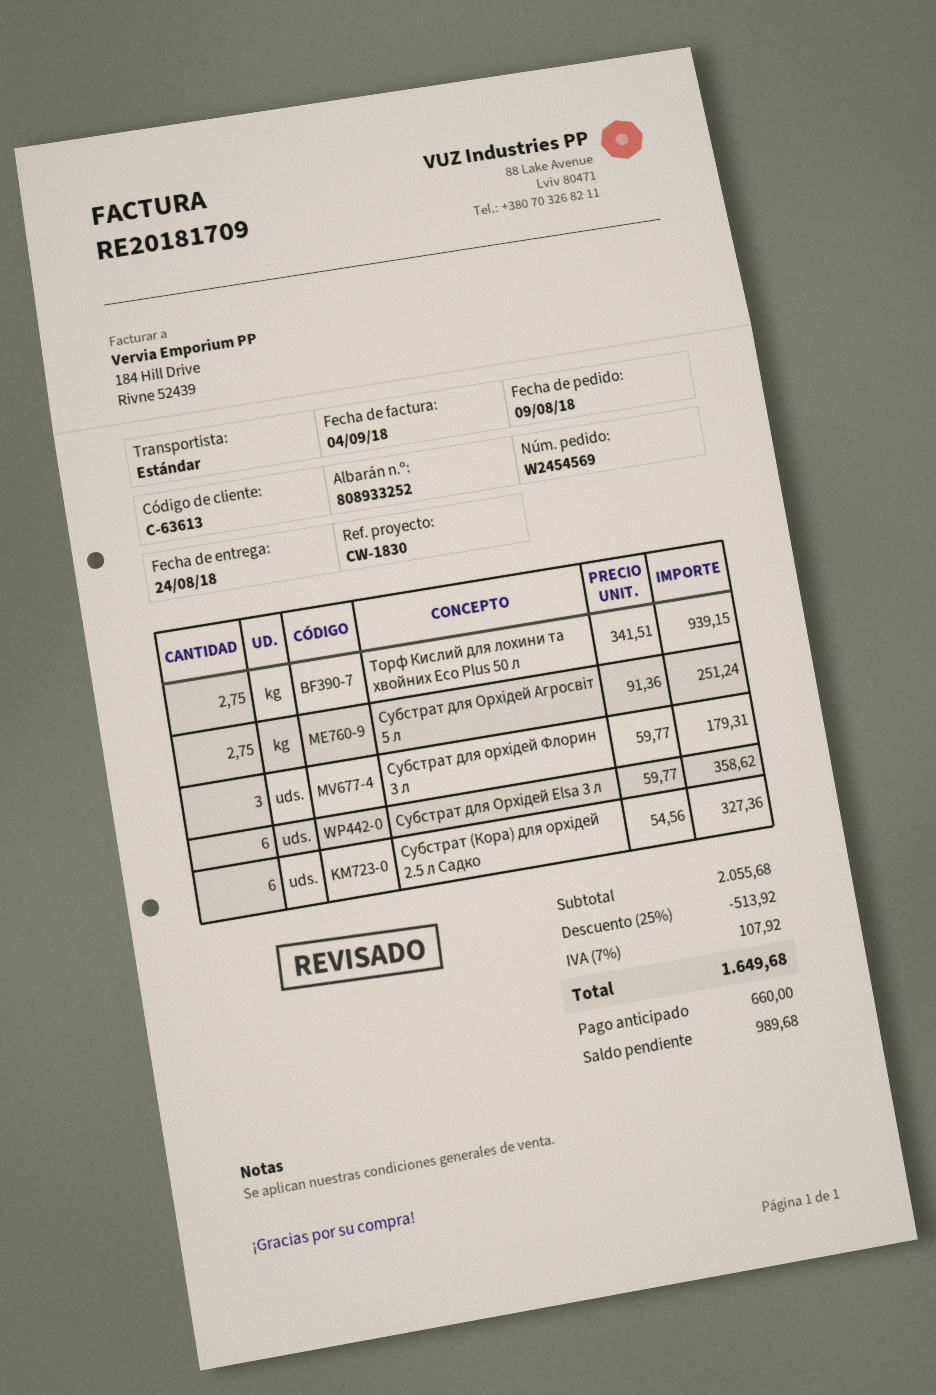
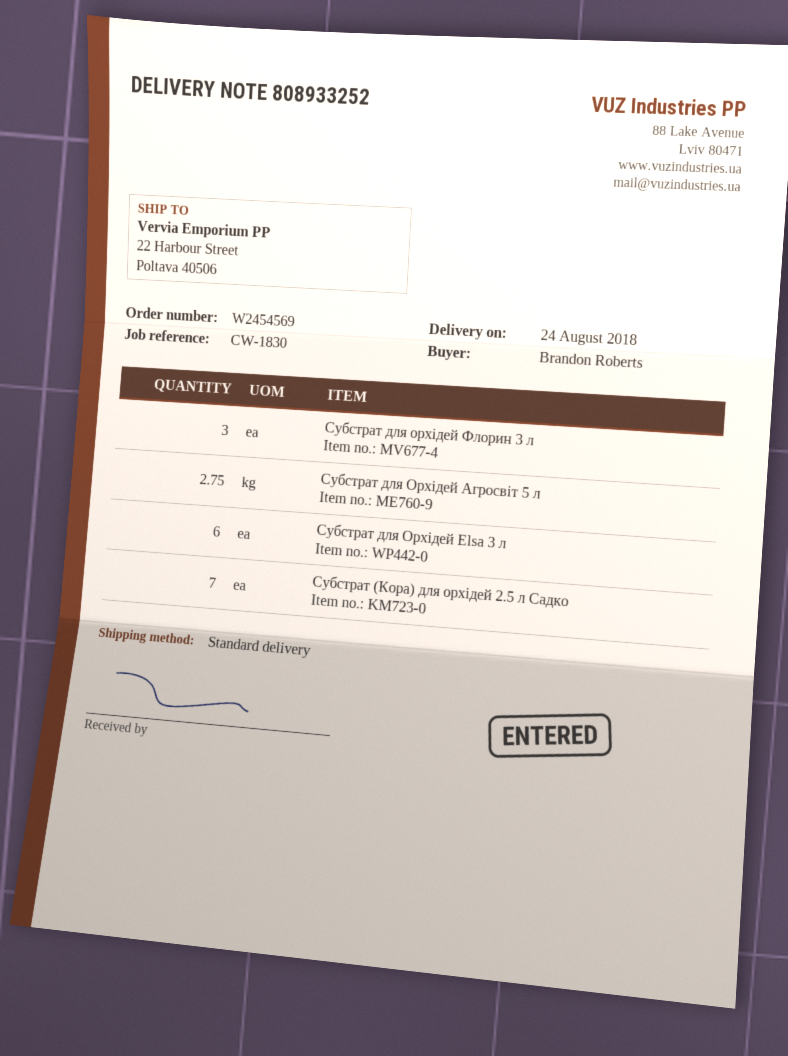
Торф Кислий для лохини та хвойних Eco Plus 50 л: 2.75 -> none
Субстрат (Кора) для орхідей 2.5 л Садко: 6 -> 7

